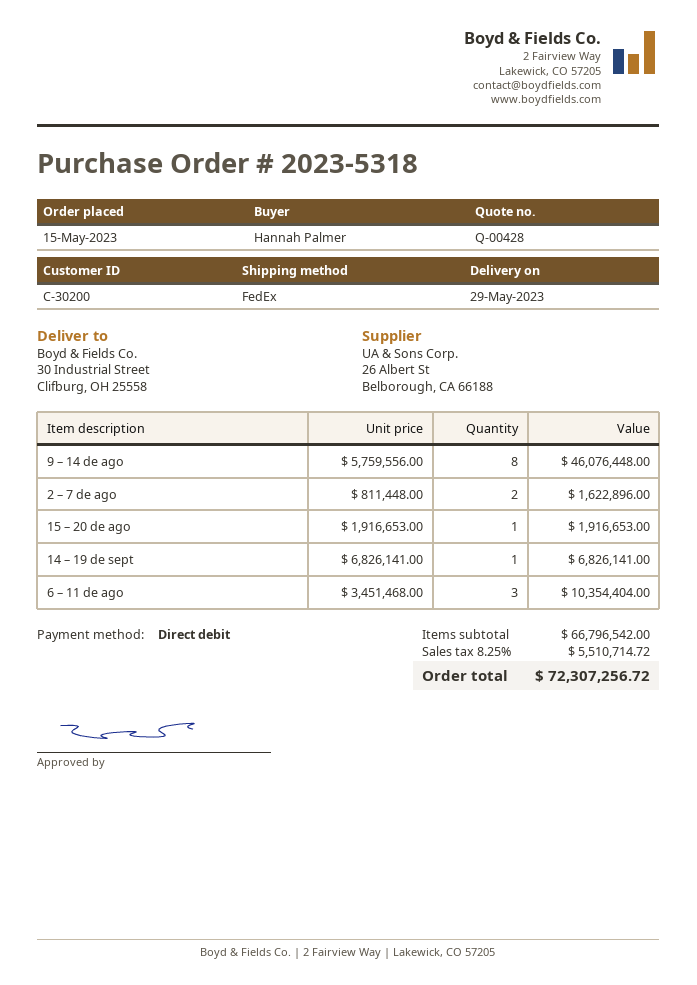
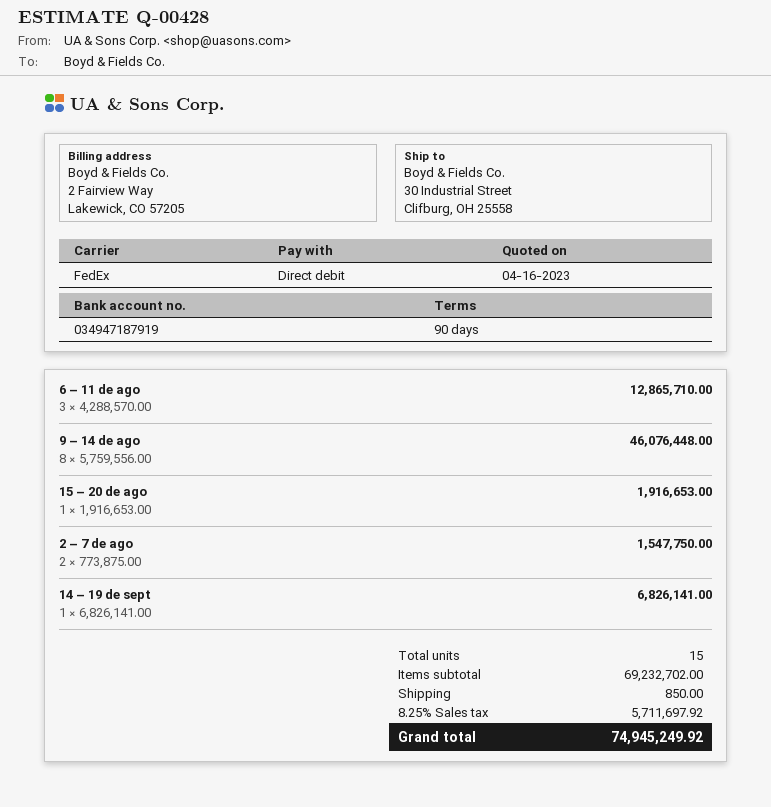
2 – 7 de ago: 2 x 811448.00 = 1622896.00 -> 2 x 773875.00 = 1547750.00
6 – 11 de ago: 3 x 3451468.00 = 10354404.00 -> 3 x 4288570.00 = 12865710.00
subtotal: 66796542.00 -> 69232702.00
shipping: none -> 850.00
tax: 8.25% = 5510714.72 -> 8.25% = 5711697.92
total: 72307256.72 -> 74945249.92

